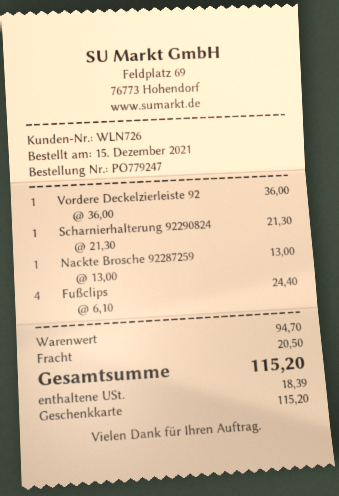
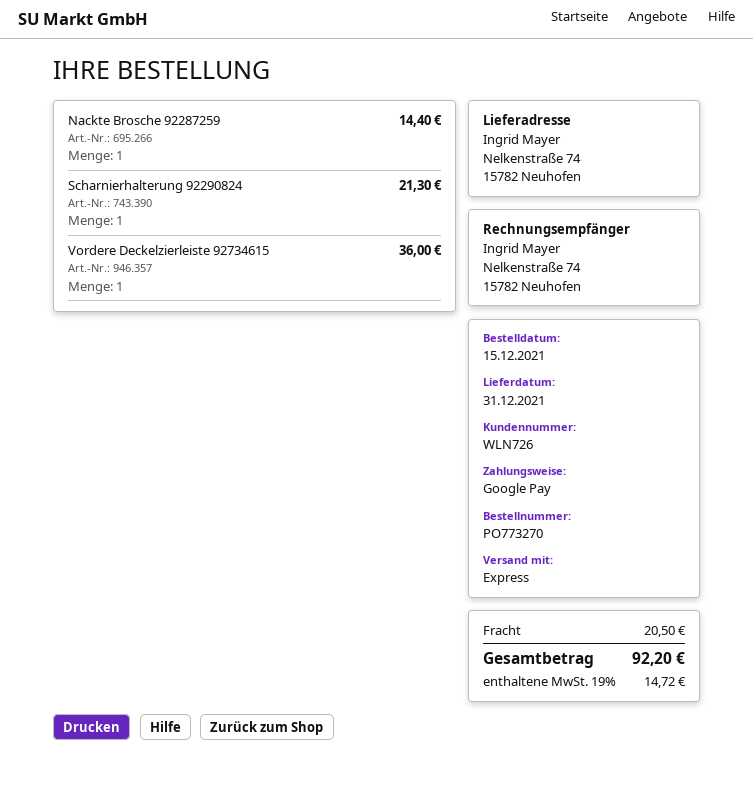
order number: PO779247 -> PO773270
payment method: gift card -> Google Pay
Nackte Brosche 92287259: 1 for 13.00 -> 1 for 14.40
Fußclips: 4 for 24.40 -> none
tax: 18.39 -> 14.72
total: 115.20 -> 92.20

